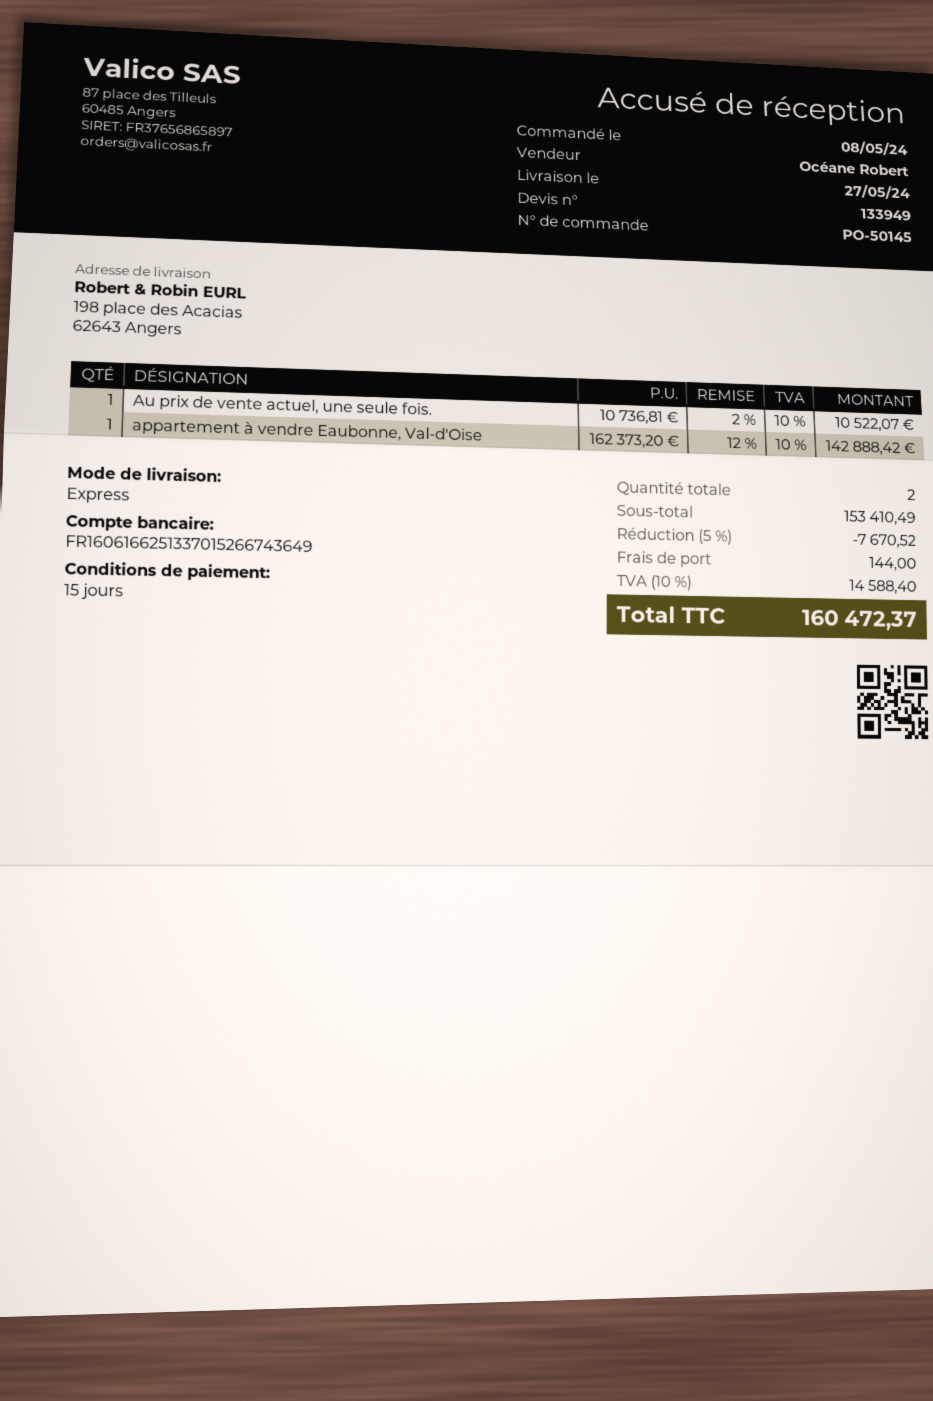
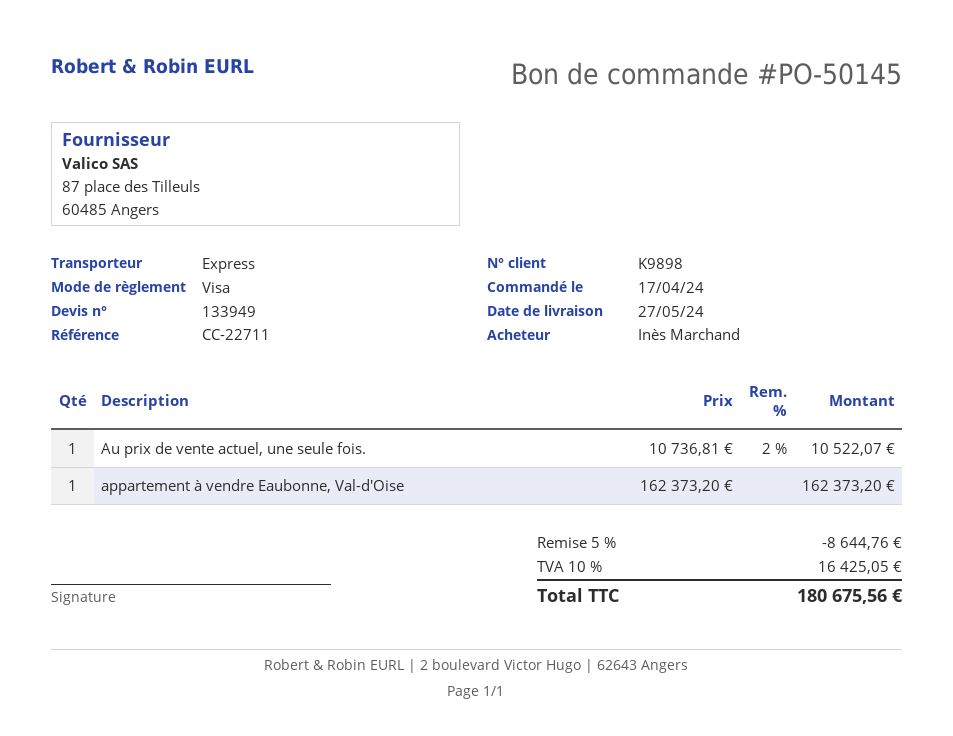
order date: 2024-05-08 -> 2024-04-17
appartement à vendre Eaubonne, Val-d'Oise: 1 x 162373.20 - 12% = 142888.42 -> 1 x 162373.20 = 162373.20
discount: 5% = 7670.52 -> 5% = 8644.76
shipping: 144.00 -> none
tax: 10% = 14588.40 -> 10% = 16425.05
total: 160472.37 -> 180675.56

